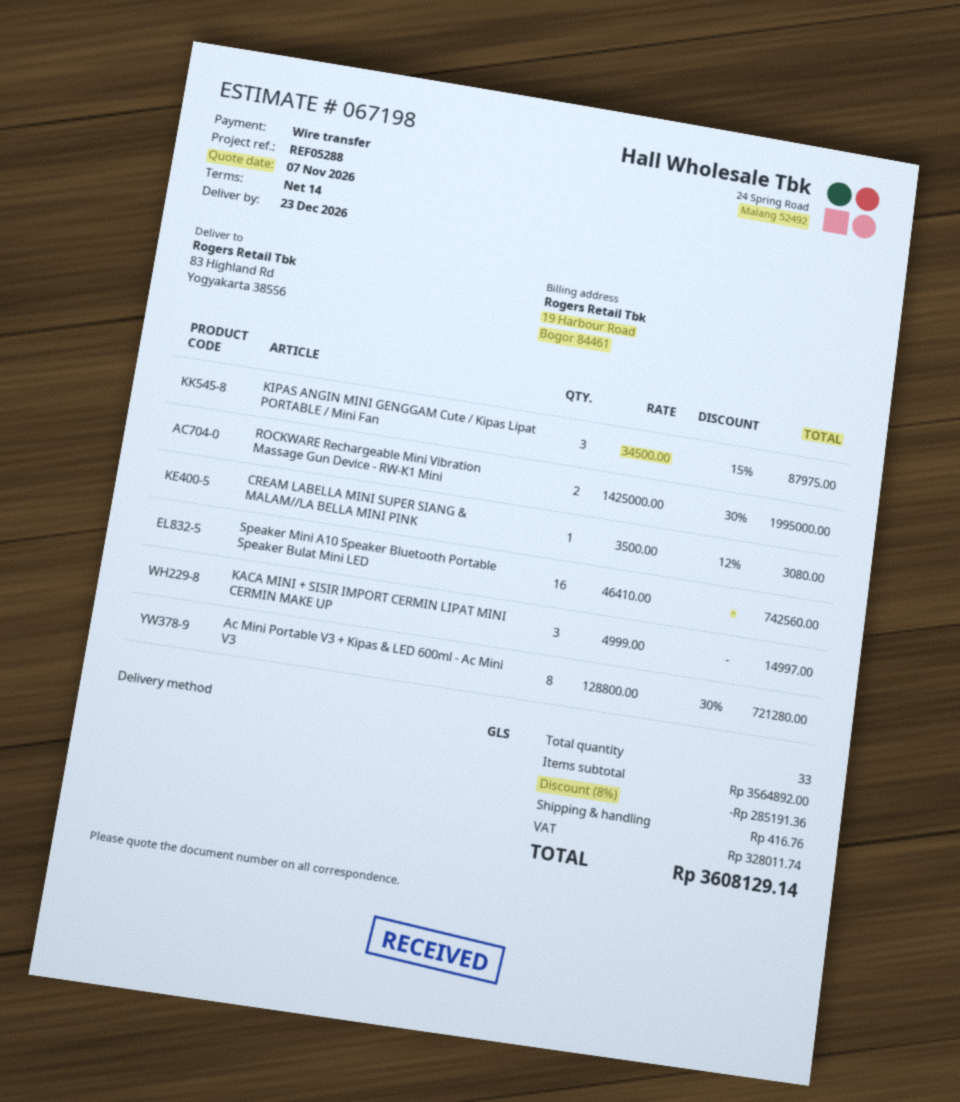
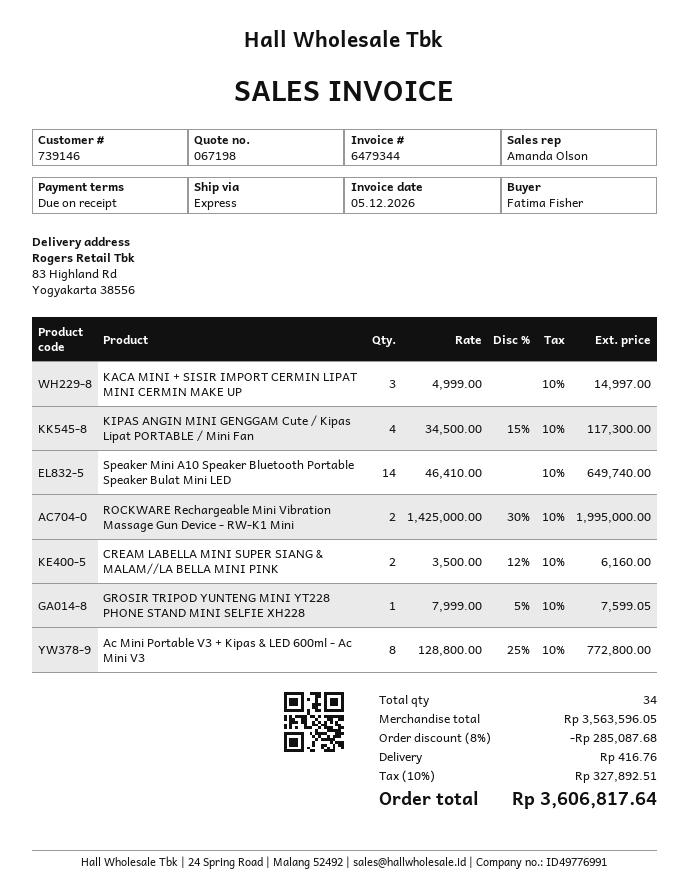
payment terms: 14 days -> on receipt
shipping method: GLS -> express
KIPAS ANGIN MINI GENGGAM Cute / Kipas Lipat PORTABLE / Mini Fan: 3 x 34500.00 - 15% = 87975.00 -> 4 x 34500.00 - 15% = 117300.00
CREAM LABELLA MINI SUPER SIANG & MALAM//LA BELLA MINI PINK: 1 x 3500.00 - 12% = 3080.00 -> 2 x 3500.00 - 12% = 6160.00
Speaker Mini A10 Speaker Bluetooth Portable Speaker Bulat Mini LED: 16 x 46410.00 = 742560.00 -> 14 x 46410.00 = 649740.00
Ac Mini Portable V3 + Kipas & LED 600ml - Ac Mini V3: 8 x 128800.00 - 30% = 721280.00 -> 8 x 128800.00 - 25% = 772800.00
GROSIR TRIPOD YUNTENG MINI YT228 PHONE STAND MINI SELFIE XH228: none -> 1 x 7999.00 - 5% = 7599.05
total quantity: 33 -> 34
subtotal: 3564892.00 -> 3563596.05
discount: 8% = 285191.36 -> 8% = 285087.68
tax: 328011.74 -> 327892.51
total: 3608129.14 -> 3606817.64

